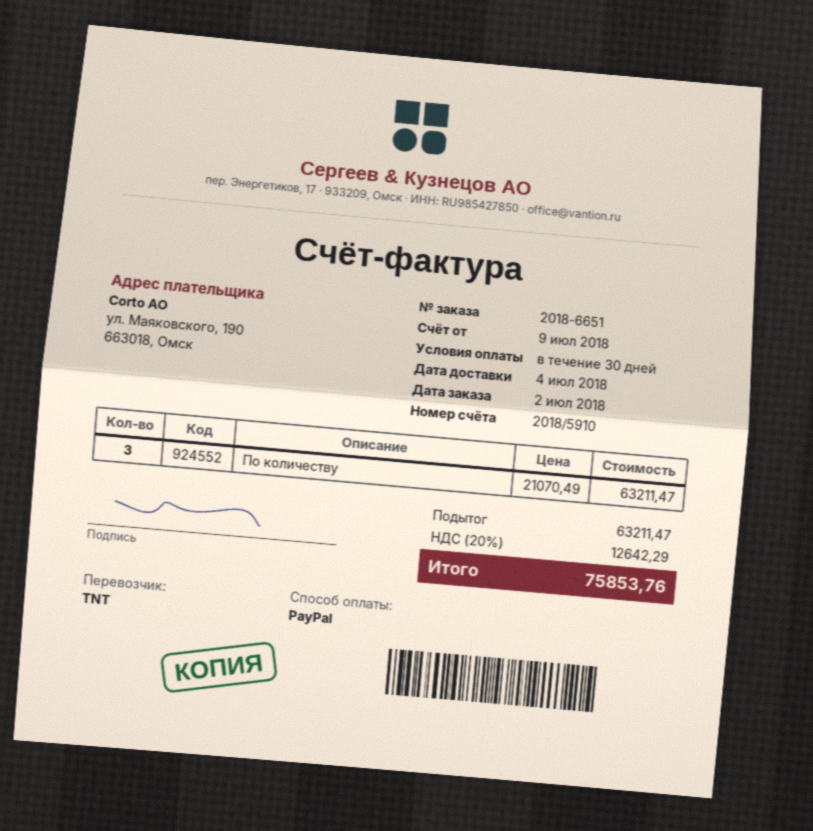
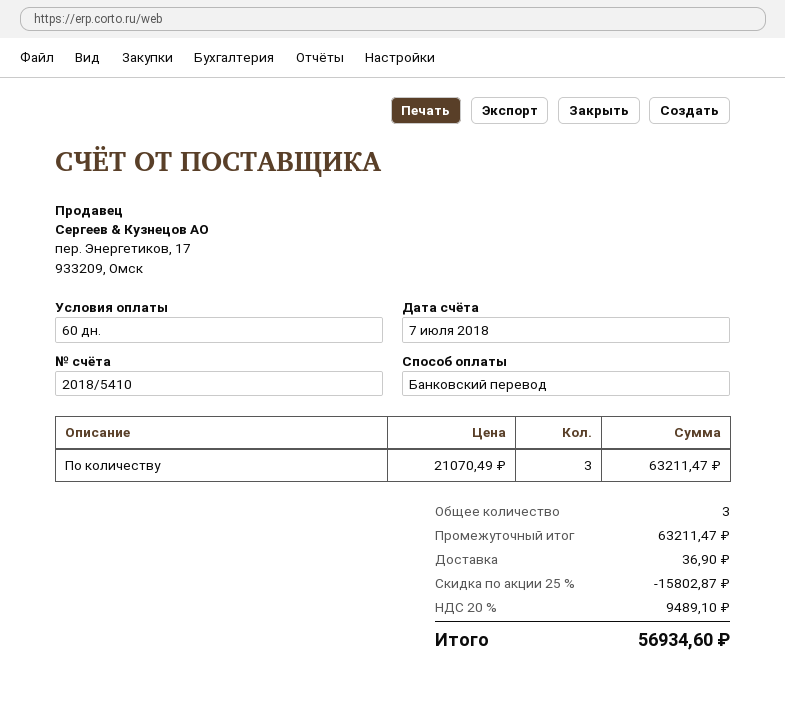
invoice number: 2018/5910 -> 2018/5410
invoice date: 2018-07-09 -> 2018-07-07
payment terms: 30 days -> 60 days
payment method: PayPal -> bank transfer
discount: none -> 25% = 15802.87
shipping: none -> 36.90
tax: 20% = 12642.29 -> 20% = 9489.10
total: 75853.76 -> 56934.60

